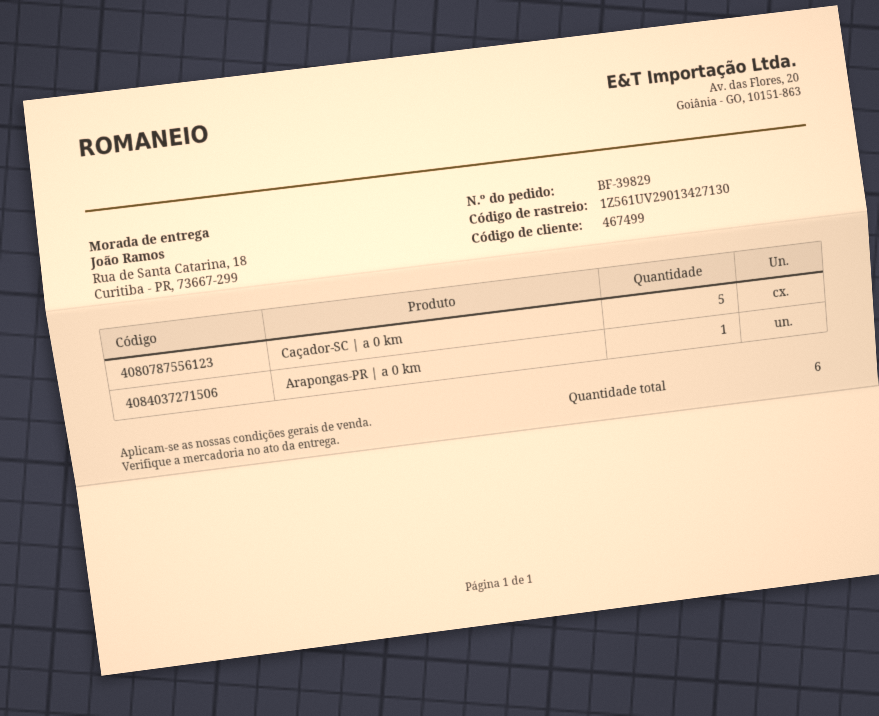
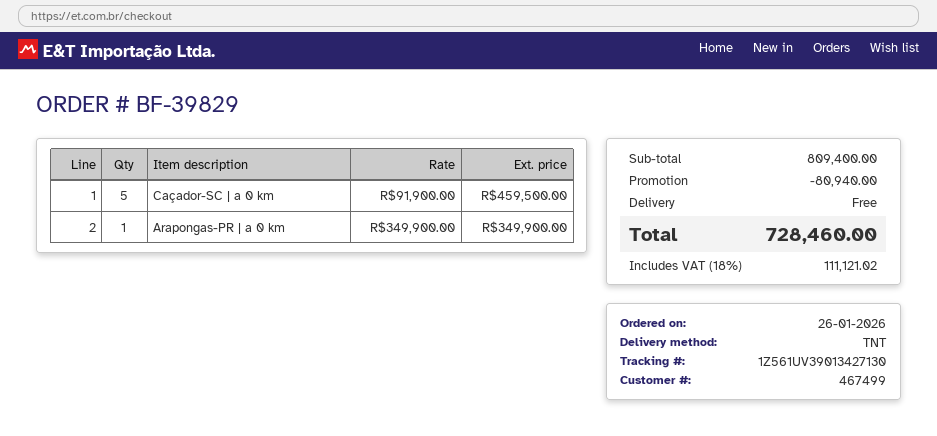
tracking number: 1Z561UV29013427130 -> 1Z561UV39013427130

